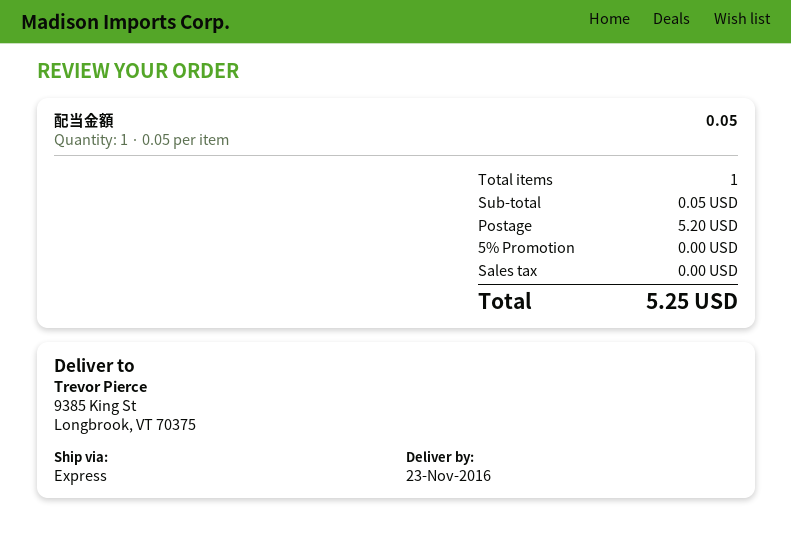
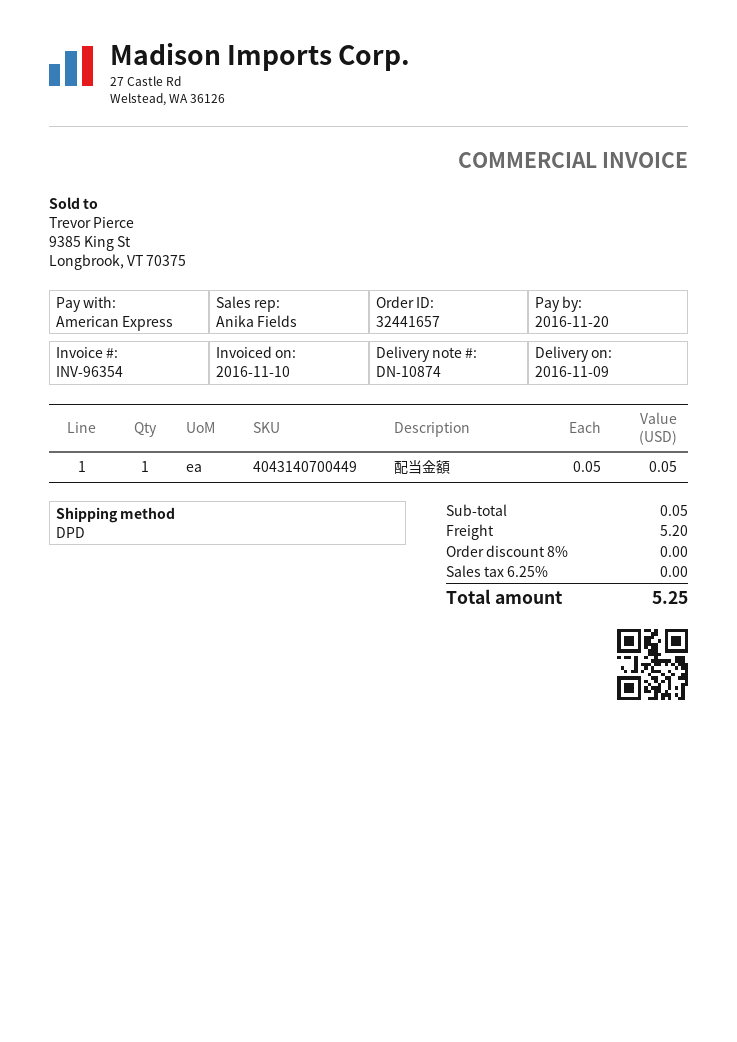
delivery date: 2016-11-23 -> 2016-11-09
shipping method: express -> DPD
discount: 5% = 0.00 -> 8% = 0.00

